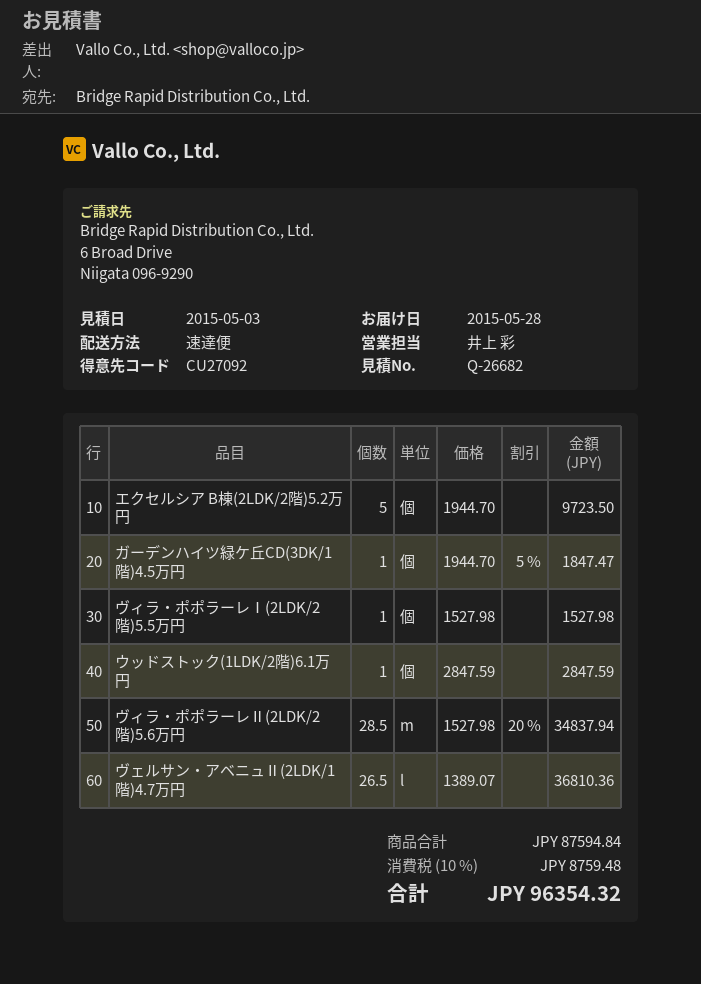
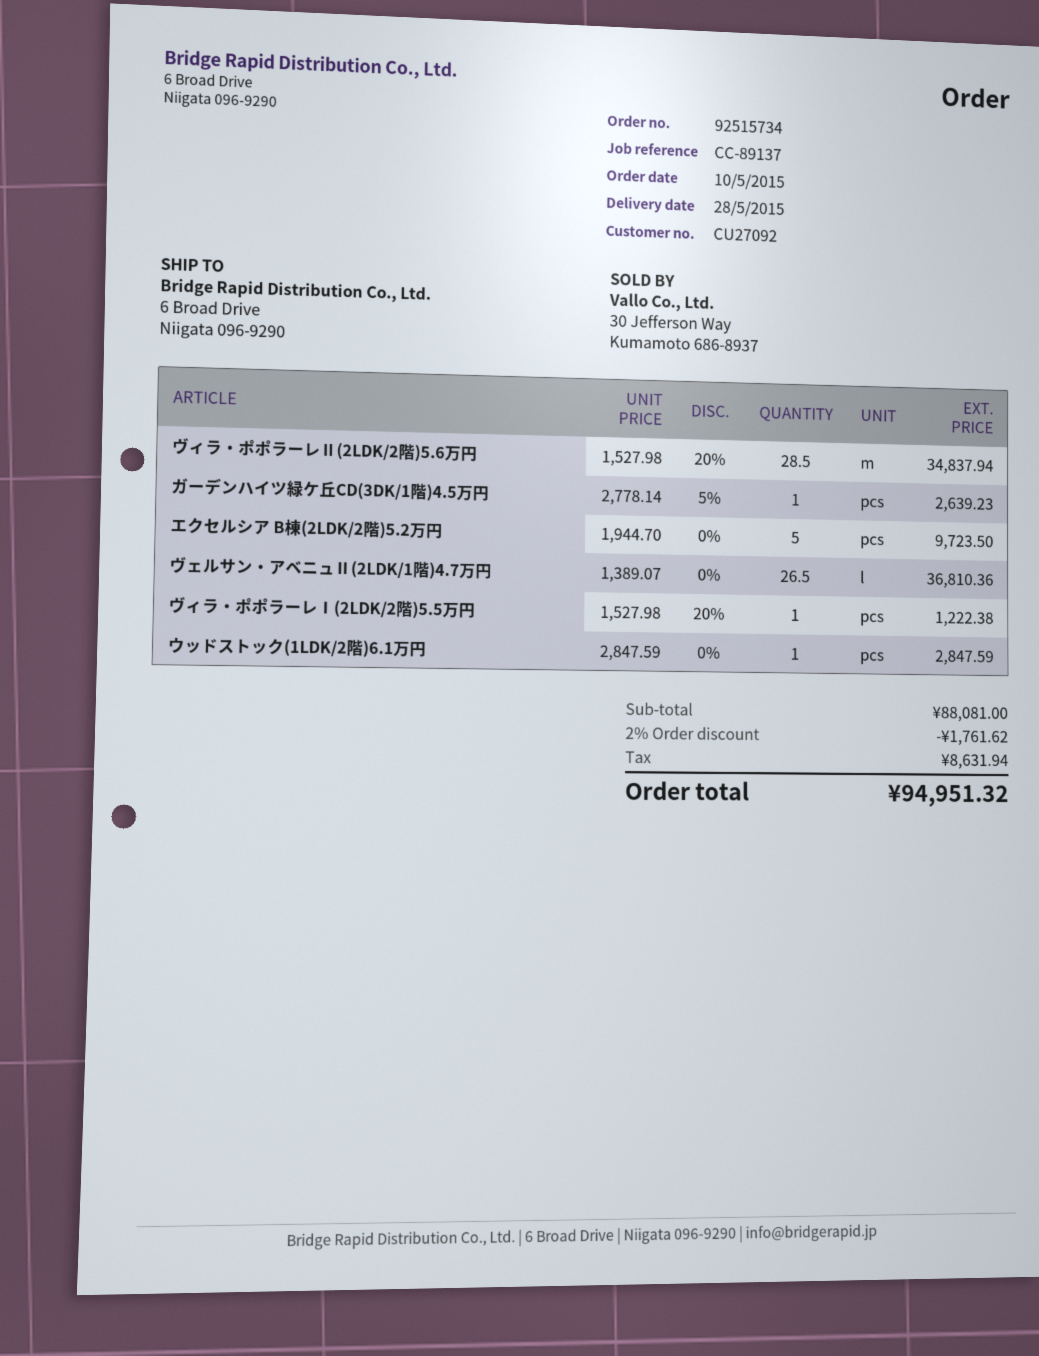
ガーデンハイツ緑ケ丘CD(3DK/1階)4.5万円: 1 x 1944.70 - 5% = 1847.47 -> 1 x 2778.14 - 5% = 2639.23
ヴィラ・ポポラーレⅠ(2LDK/2階)5.5万円: 1 x 1527.98 = 1527.98 -> 1 x 1527.98 - 20% = 1222.38
subtotal: 87594.84 -> 88081.00
discount: none -> 2% = 1761.62
tax: 8759.48 -> 8631.94
total: 96354.32 -> 94951.32

